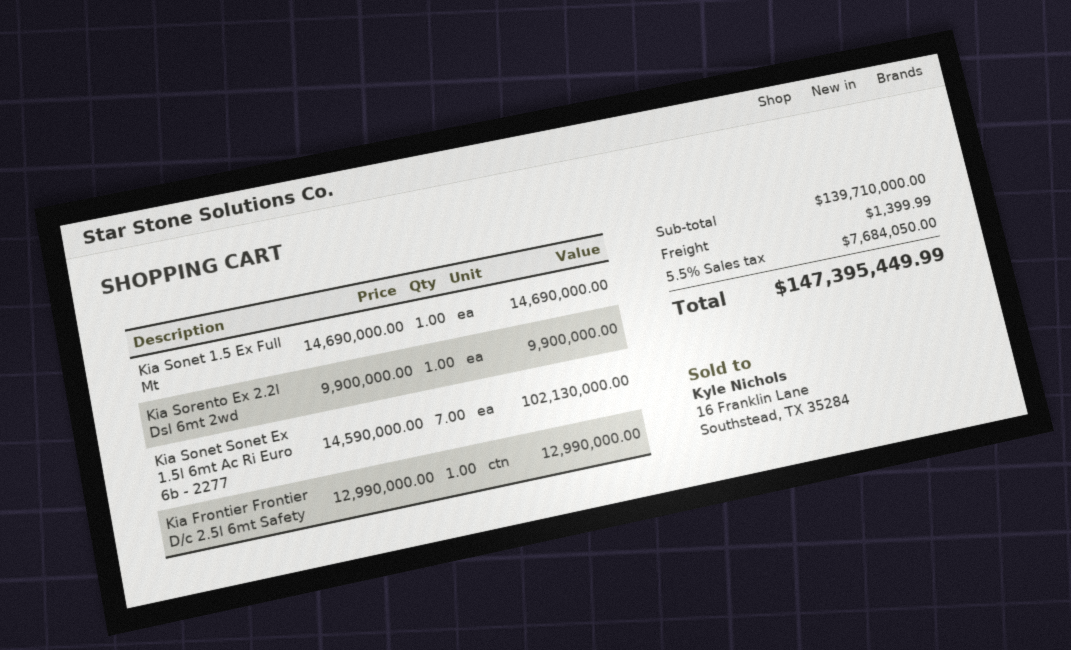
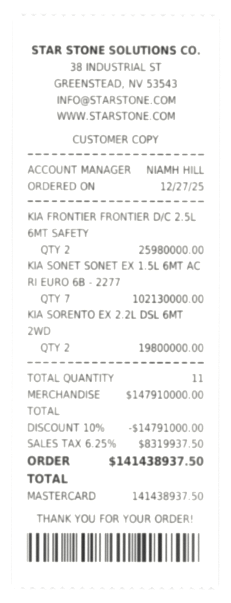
Kia Sonet 1.5 Ex Full Mt: 1 for 14690000.00 -> none
Kia Sorento Ex 2.2l Dsl 6mt 2wd: 1 for 9900000.00 -> 2 for 19800000.00
Kia Frontier Frontier D/c 2.5l 6mt Safety: 1 for 12990000.00 -> 2 for 25980000.00
subtotal: 139710000.00 -> 147910000.00
discount: none -> 10% = 14791000.00
shipping: 1399.99 -> none
tax: 5.5% = 7684050.00 -> 6.25% = 8319937.50
total: 147395449.99 -> 141438937.50

